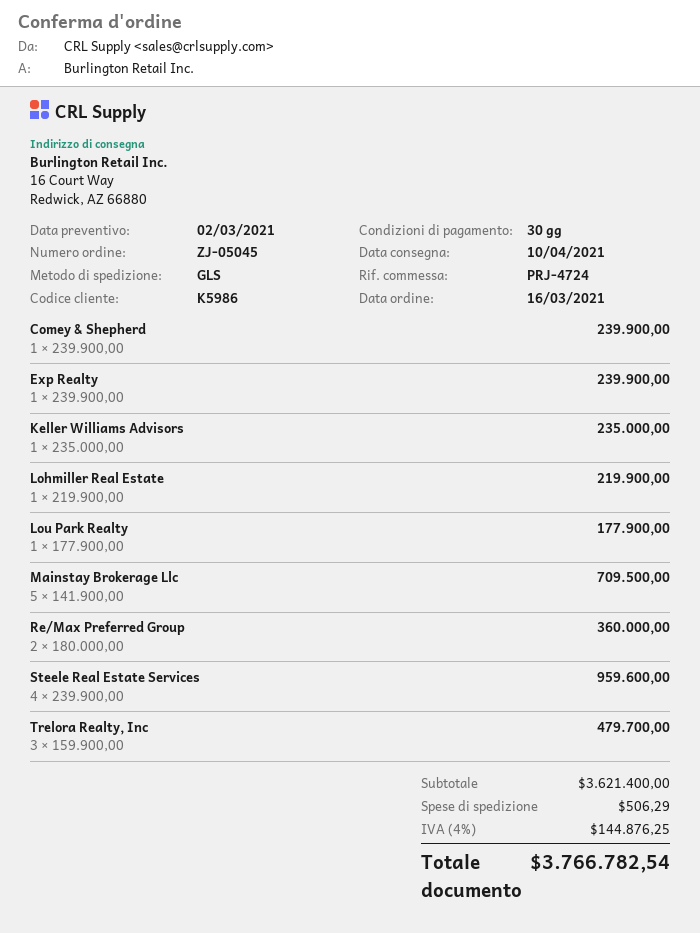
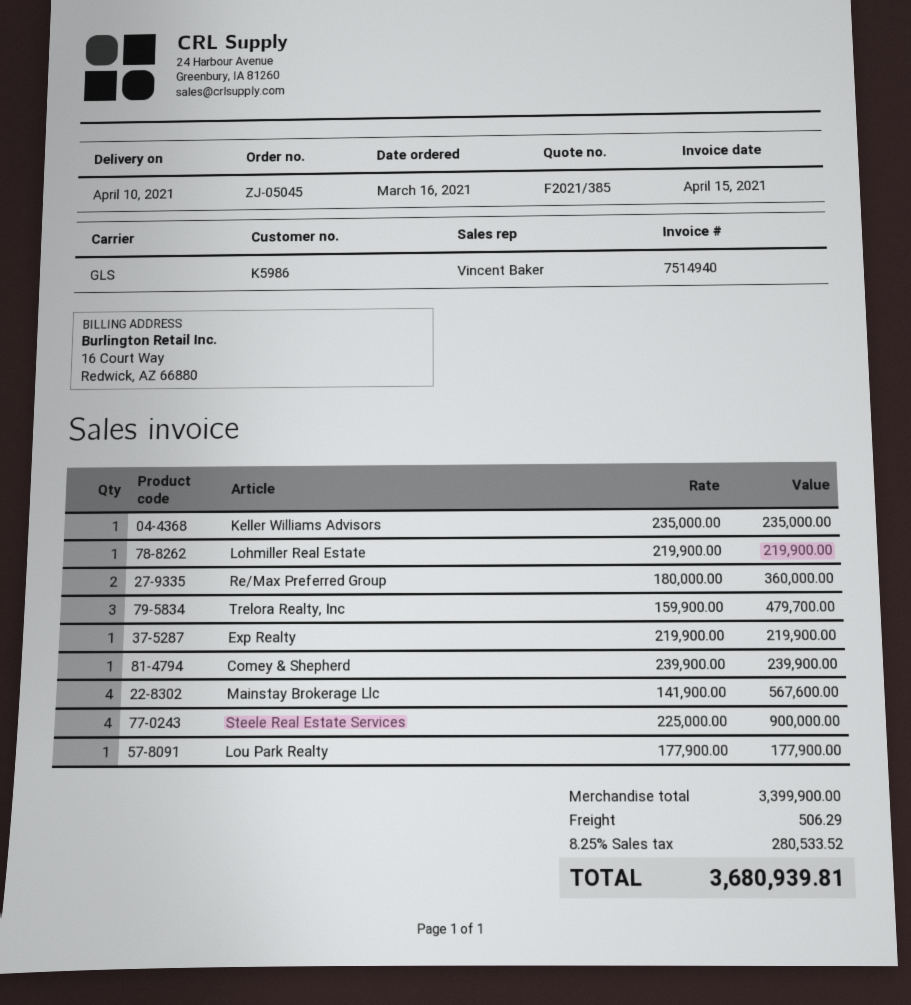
Exp Realty: 1 x 239900.00 = 239900.00 -> 1 x 219900.00 = 219900.00
Mainstay Brokerage Llc: 5 x 141900.00 = 709500.00 -> 4 x 141900.00 = 567600.00
Steele Real Estate Services: 4 x 239900.00 = 959600.00 -> 4 x 225000.00 = 900000.00
subtotal: 3621400.00 -> 3399900.00
tax: 4% = 144876.25 -> 8.25% = 280533.52
total: 3766782.54 -> 3680939.81

